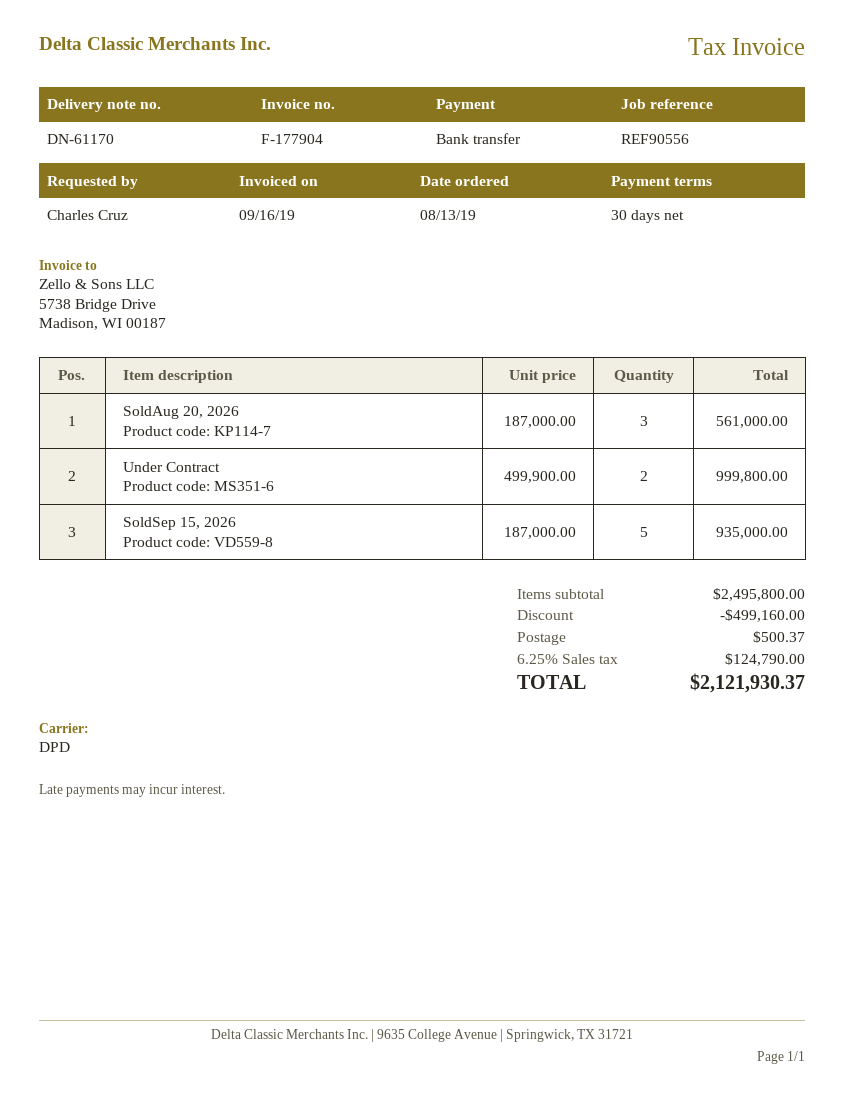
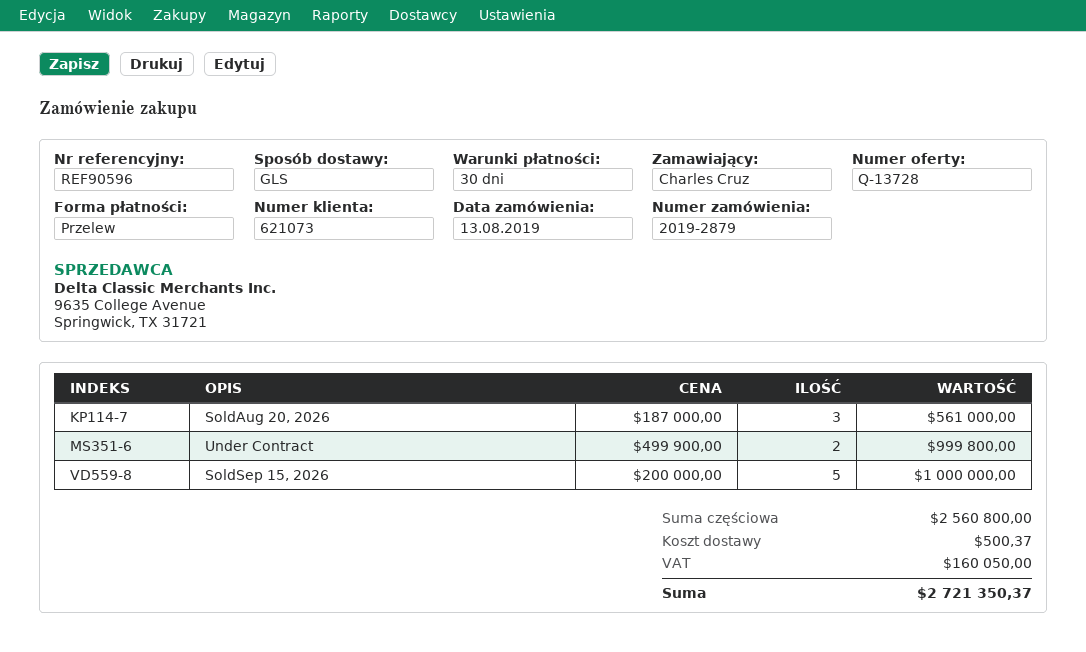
reference: REF90556 -> REF90596
shipping method: DPD -> GLS
SoldSep 15, 2026: 5 x 187000.00 = 935000.00 -> 5 x 200000.00 = 1000000.00
subtotal: 2495800.00 -> 2560800.00
discount: 499160.00 -> none
tax: 124790.00 -> 160050.00
total: 2121930.37 -> 2721350.37

